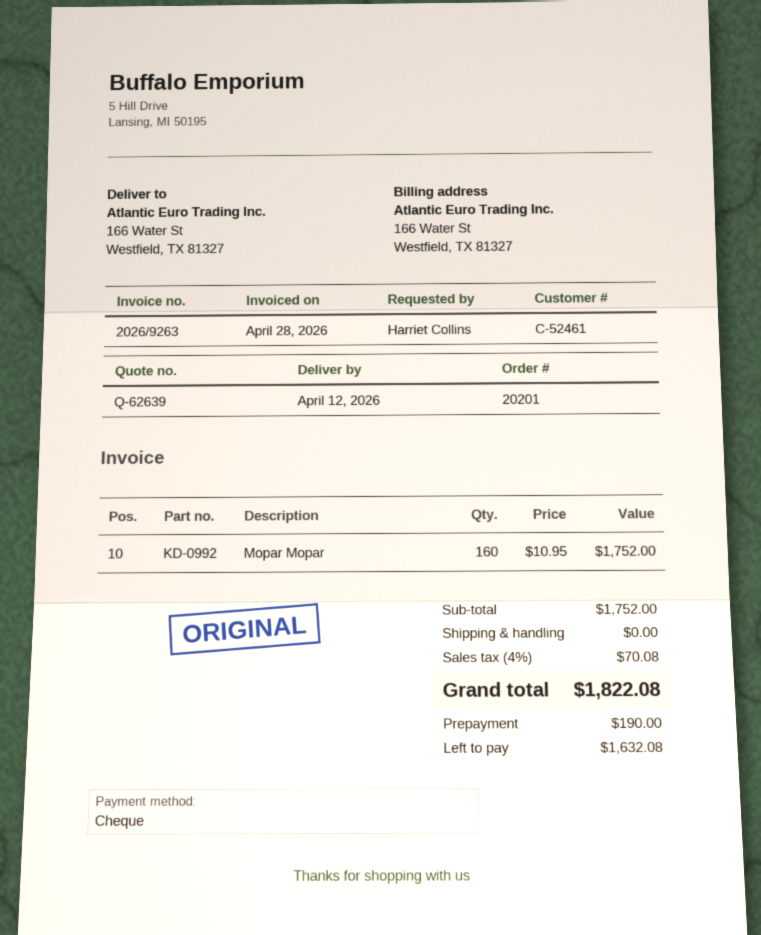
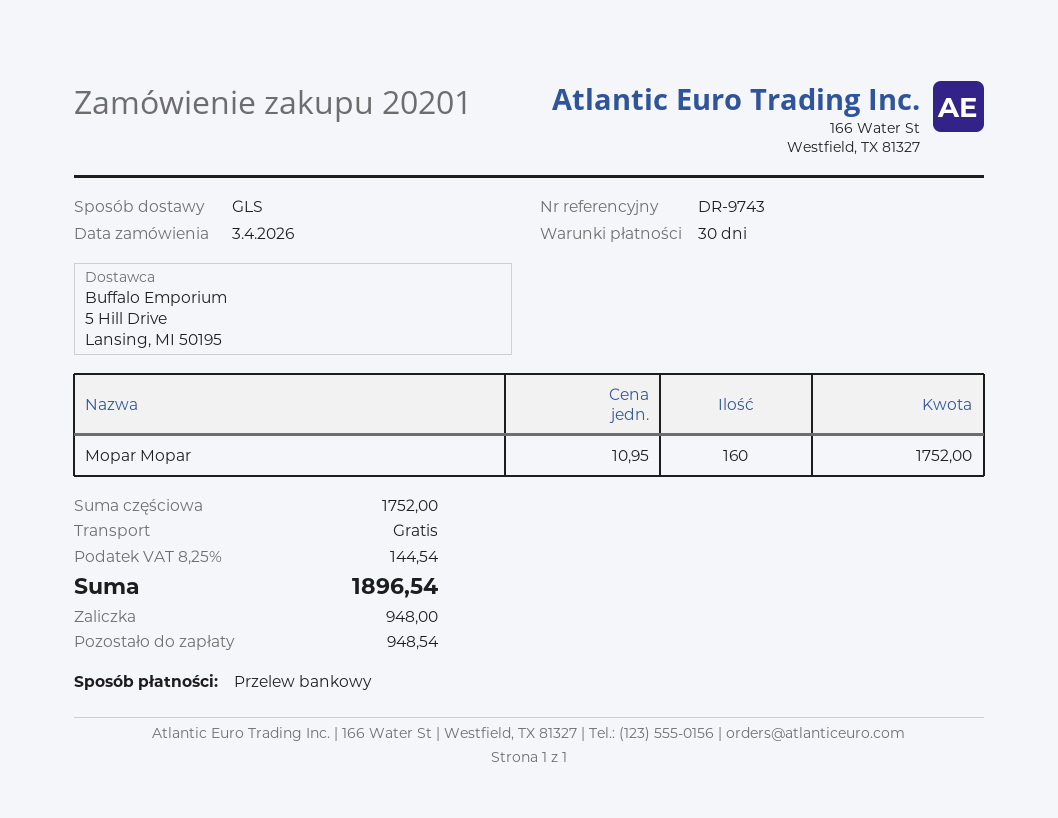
payment method: cheque -> bank transfer
tax: 4% = 70.08 -> 8.25% = 144.54
total: 1822.08 -> 1896.54
deposit: 190.00 -> 948.00
balance: 1632.08 -> 948.54

